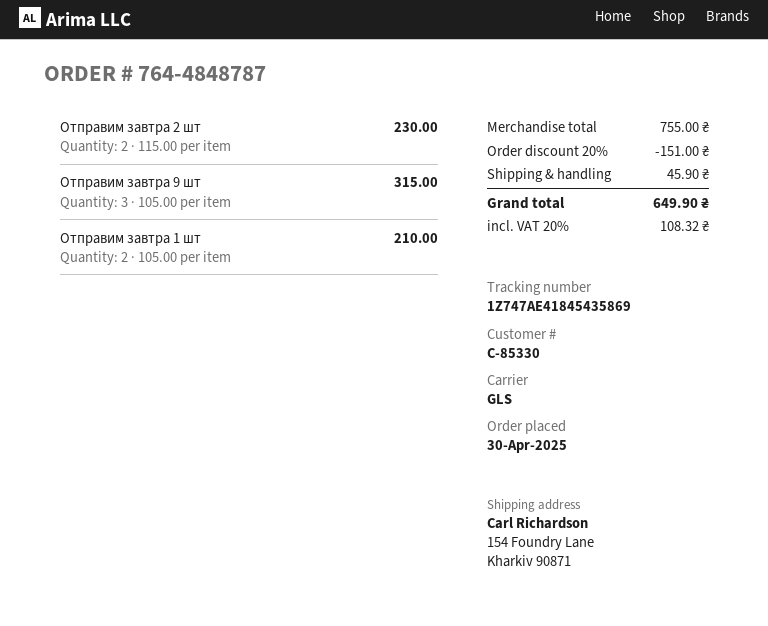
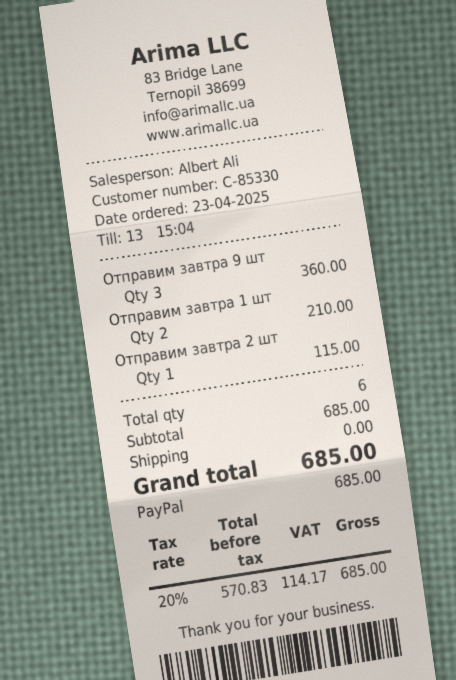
order date: 2025-04-30 -> 2025-04-23
Отправим завтра 2 шт: 2 for 230.00 -> 1 for 115.00
Отправим завтра 9 шт: 3 for 315.00 -> 3 for 360.00
subtotal: 755.00 -> 685.00
discount: 20% = 151.00 -> none
shipping: 45.90 -> 0.00
tax: 20% = 108.32 -> 20% = 114.17
total: 649.90 -> 685.00

